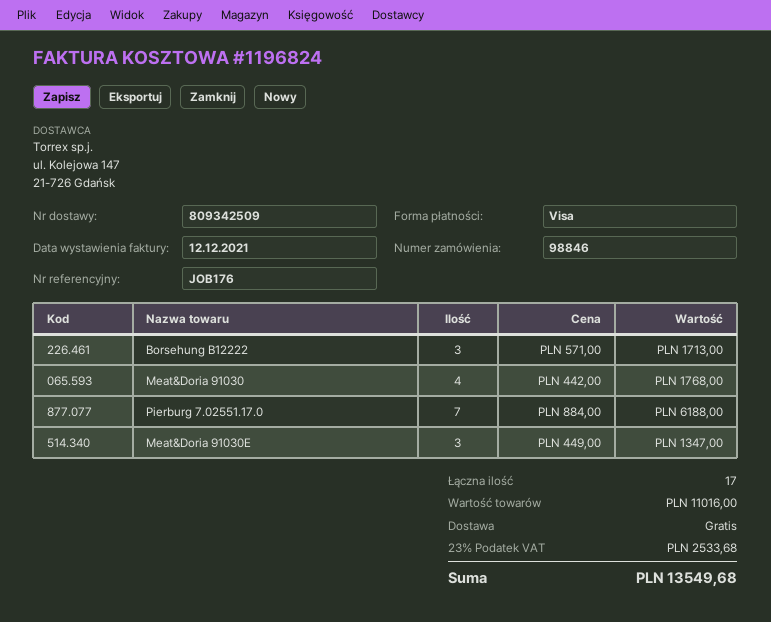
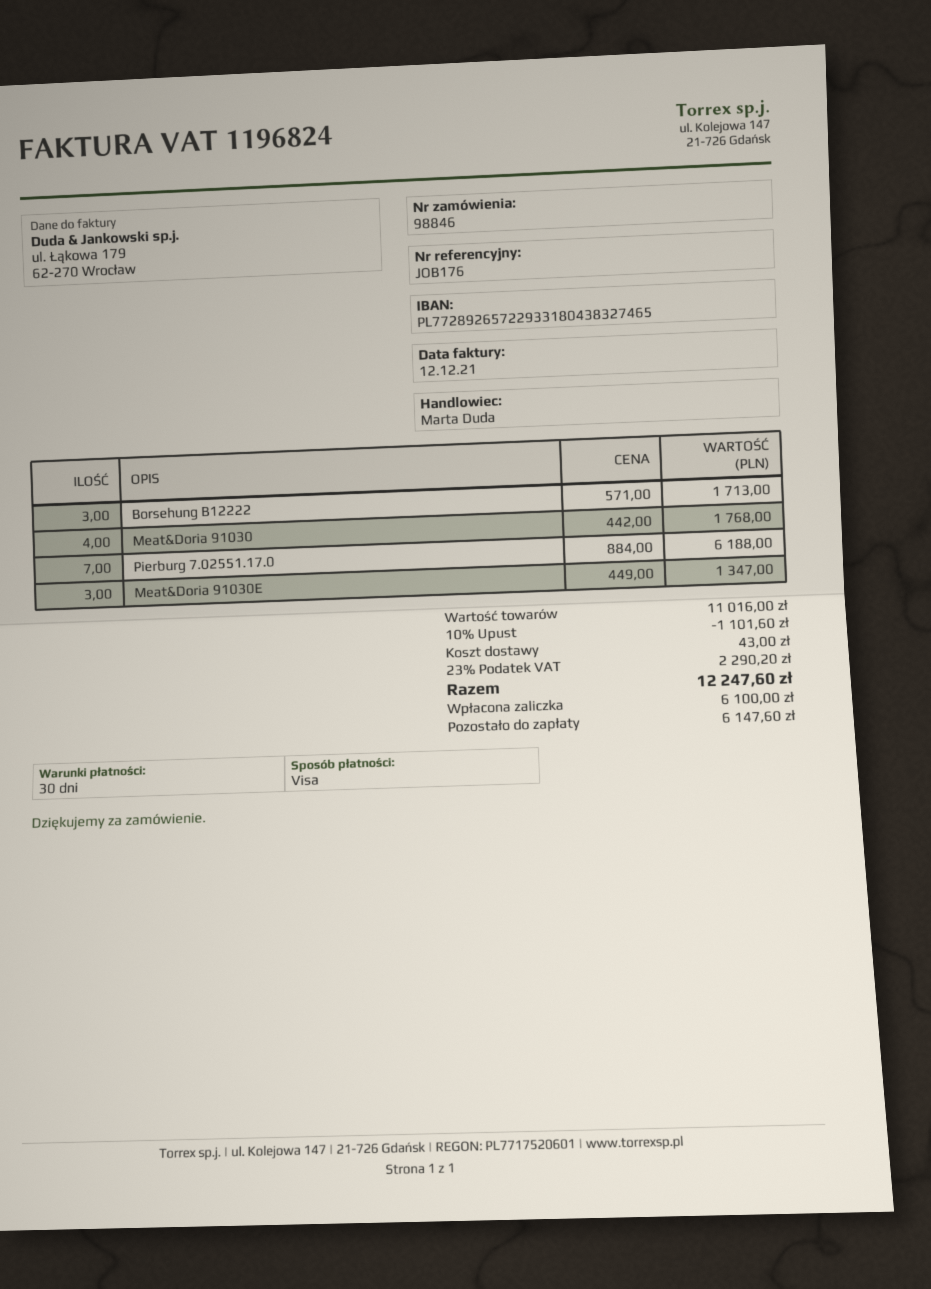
discount: none -> 10% = 1101.60
shipping: 0.00 -> 43.00
tax: 23% = 2533.68 -> 23% = 2290.20
total: 13549.68 -> 12247.60

